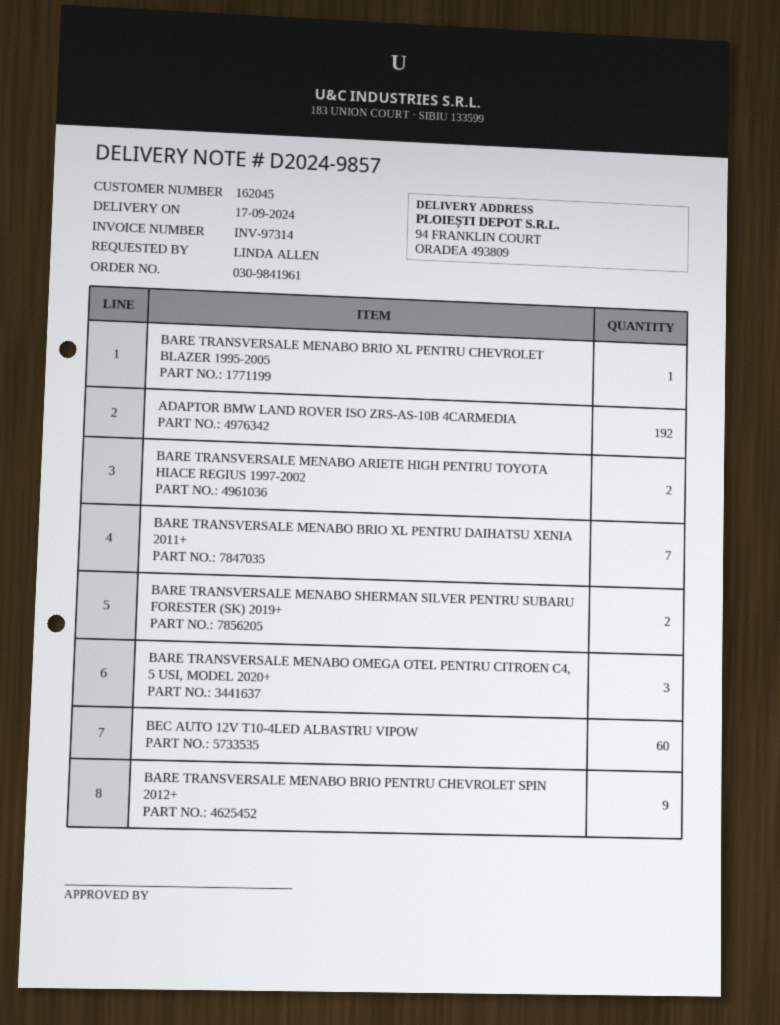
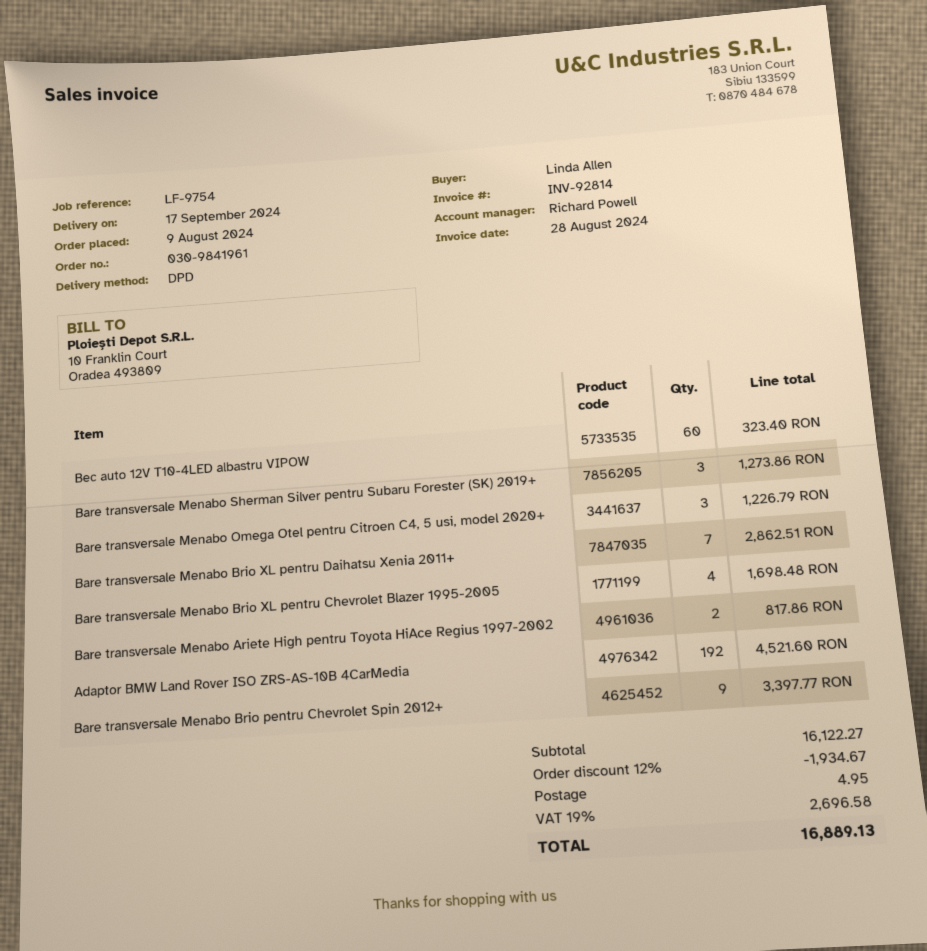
invoice number: INV-97314 -> INV-92814
BARE TRANSVERSALE MENABO BRIO XL PENTRU CHEVROLET BLAZER 1995-2005: 1 -> 4
BARE TRANSVERSALE MENABO SHERMAN SILVER PENTRU SUBARU FORESTER (SK) 2019+: 2 -> 3

